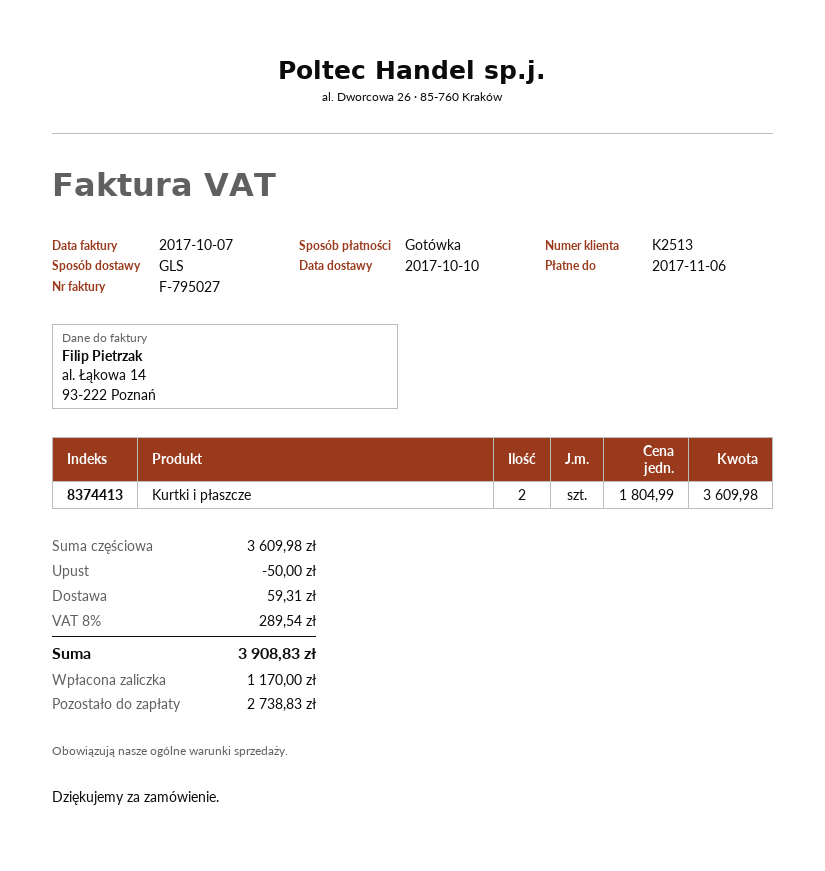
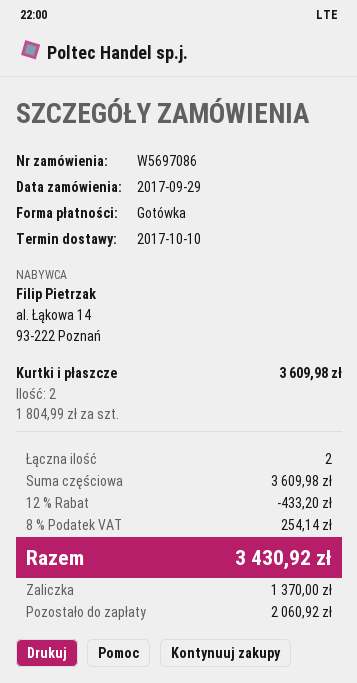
discount: 50.00 -> 433.20
shipping: 59.31 -> none
tax: 8% = 289.54 -> 8% = 254.14
total: 3908.83 -> 3430.92
deposit: 1170.00 -> 1370.00
balance: 2738.83 -> 2060.92

